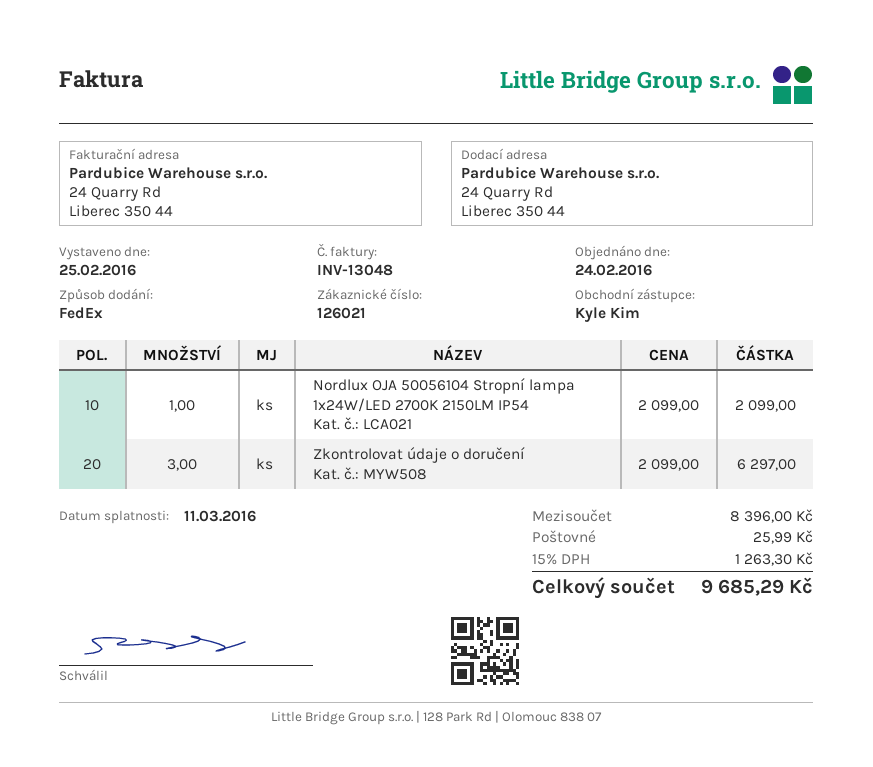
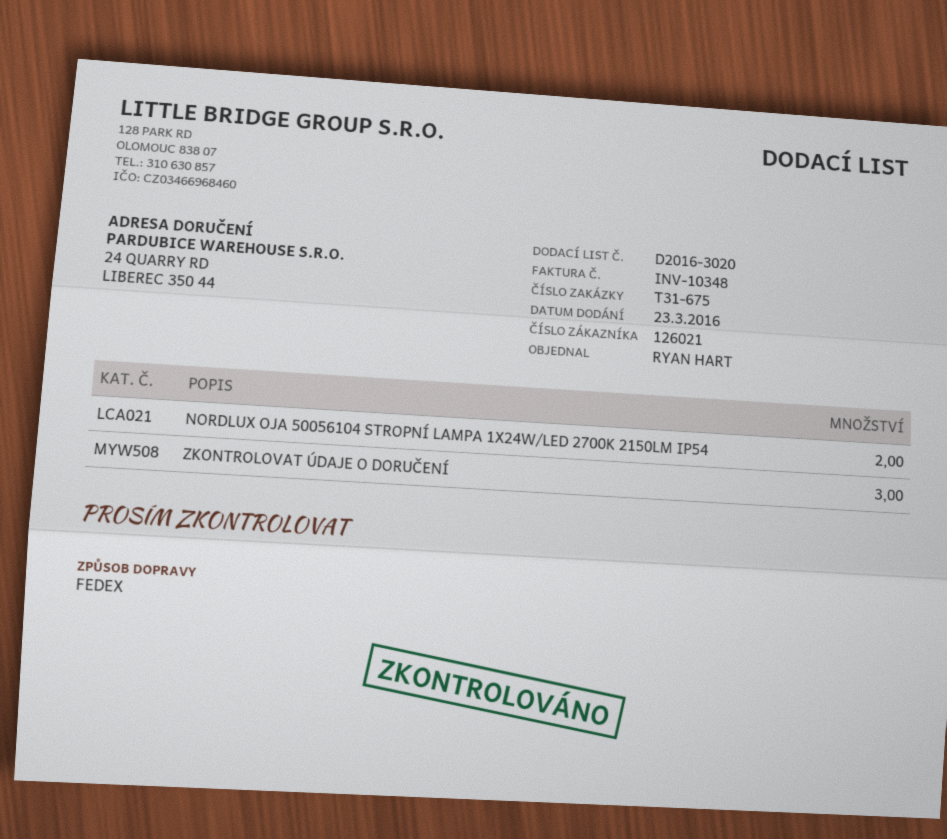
invoice number: INV-13048 -> INV-10348
Nordlux OJA 50056104 Stropní lampa 1x24W/LED 2700K 2150LM IP54: 1 -> 2

